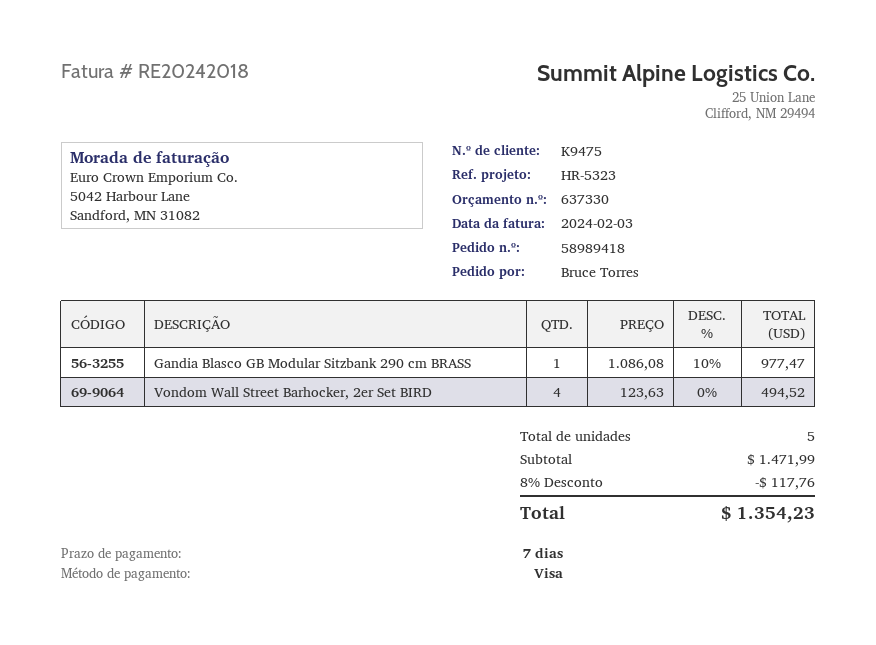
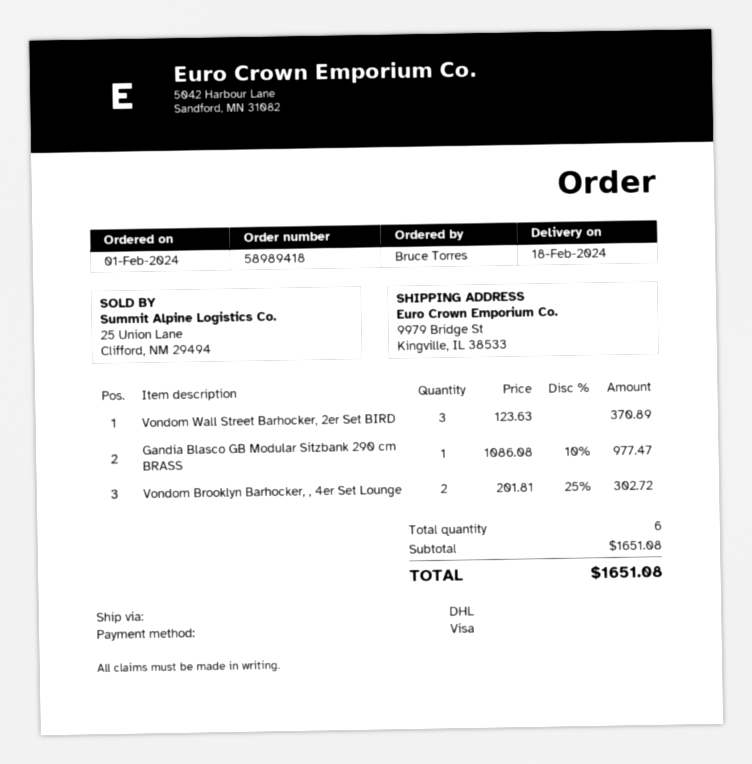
Vondom Wall Street Barhocker, 2er Set BIRD: 4 x 123.63 = 494.52 -> 3 x 123.63 = 370.89
Vondom Brooklyn Barhocker, , 4er Set Lounge: none -> 2 x 201.81 - 25% = 302.72
total quantity: 5 -> 6
subtotal: 1471.99 -> 1651.08
discount: 8% = 117.76 -> none
total: 1354.23 -> 1651.08

